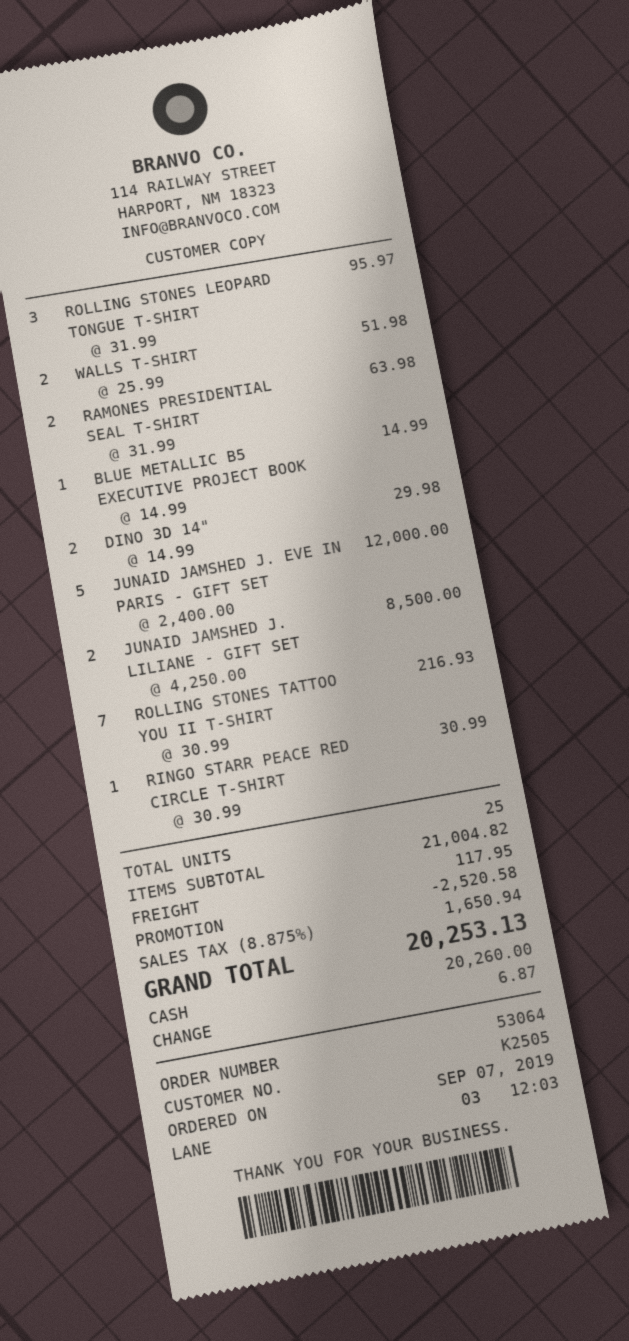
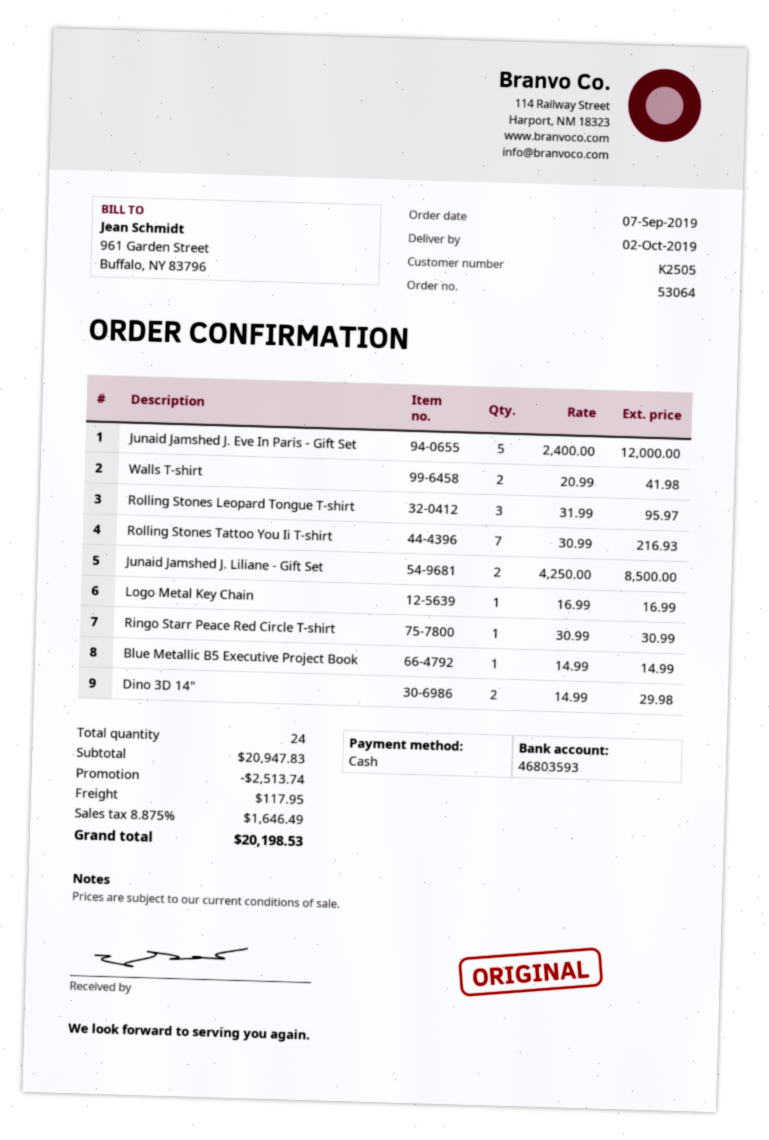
WALLS T-SHIRT: 2 x 25.99 = 51.98 -> 2 x 20.99 = 41.98
RAMONES PRESIDENTIAL SEAL T-SHIRT: 2 x 31.99 = 63.98 -> none
Logo Metal Key Chain: none -> 1 x 16.99 = 16.99
total quantity: 25 -> 24
subtotal: 21004.82 -> 20947.83
discount: 2520.58 -> 2513.74
tax: 8.875% = 1650.94 -> 8.875% = 1646.49
total: 20253.13 -> 20198.53

